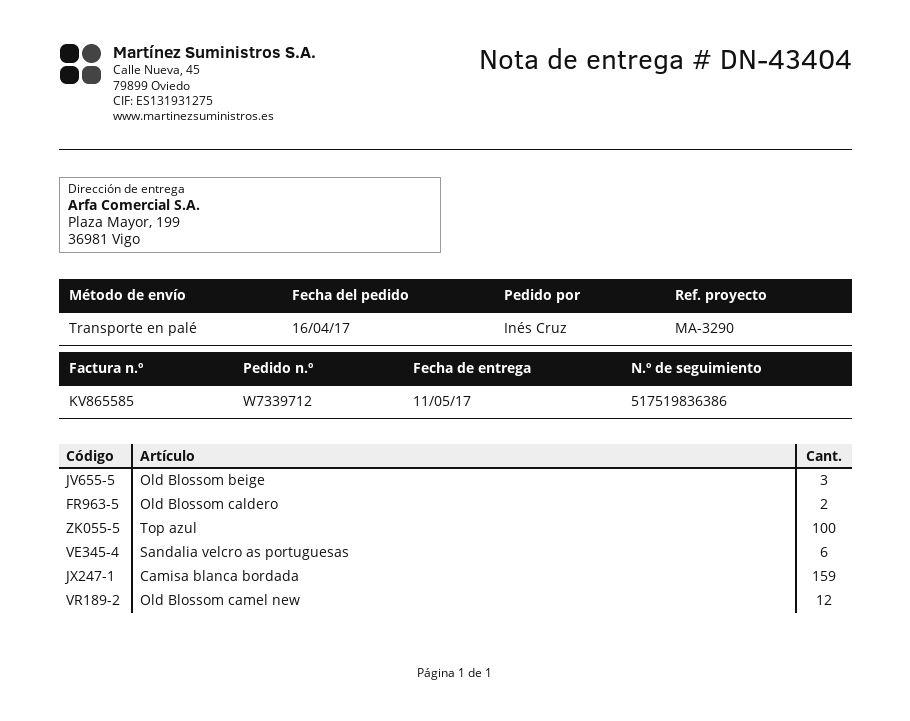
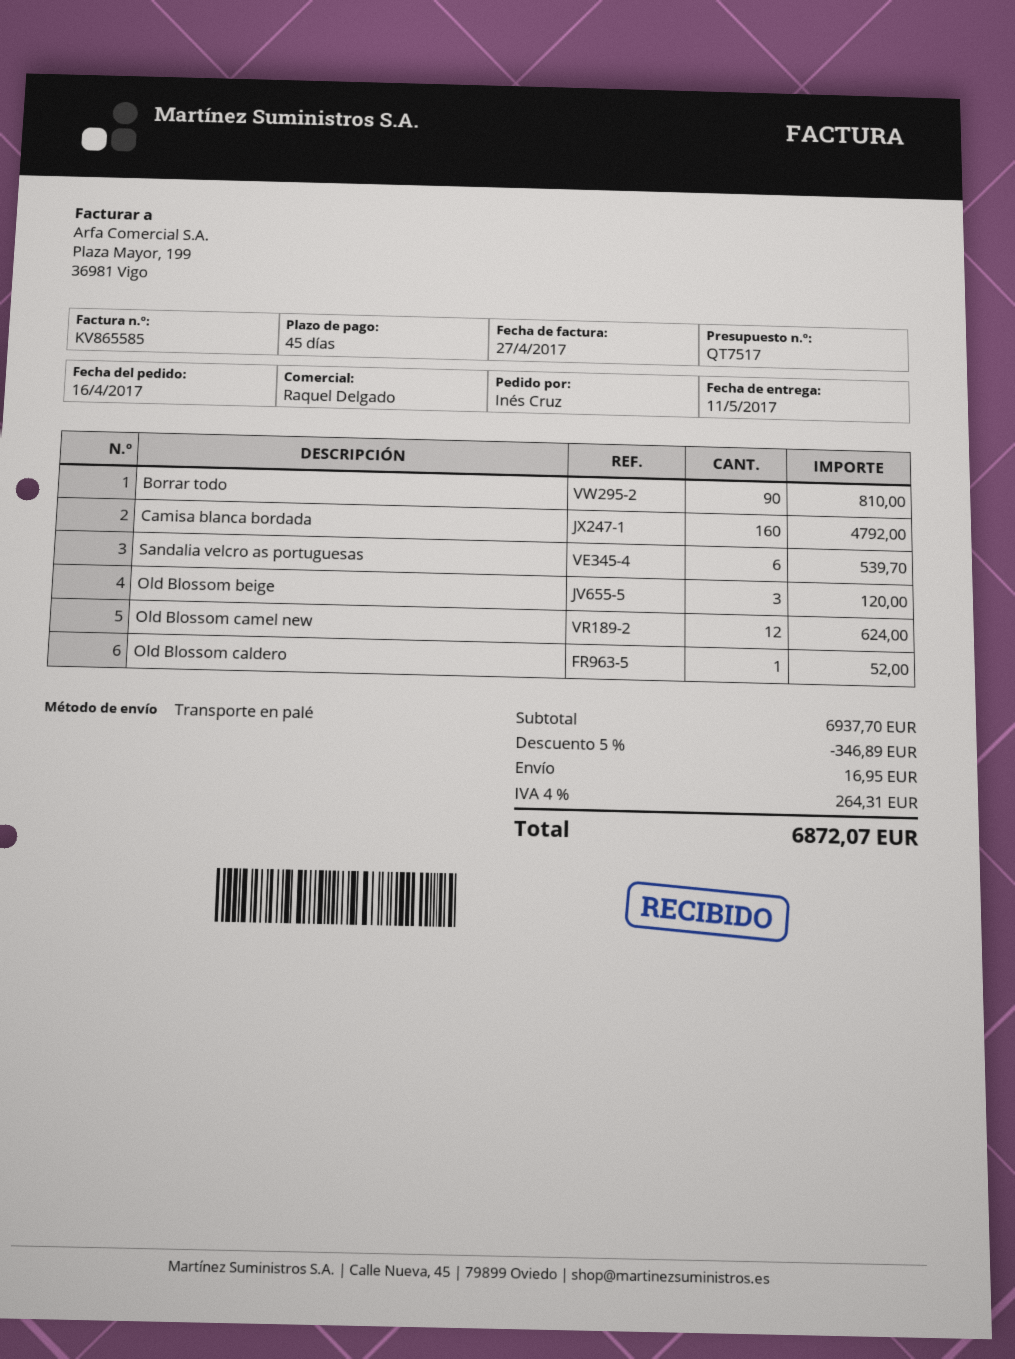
Old Blossom caldero: 2 -> 1
Top azul: 100 -> none
Camisa blanca bordada: 159 -> 160
Borrar todo: none -> 90

